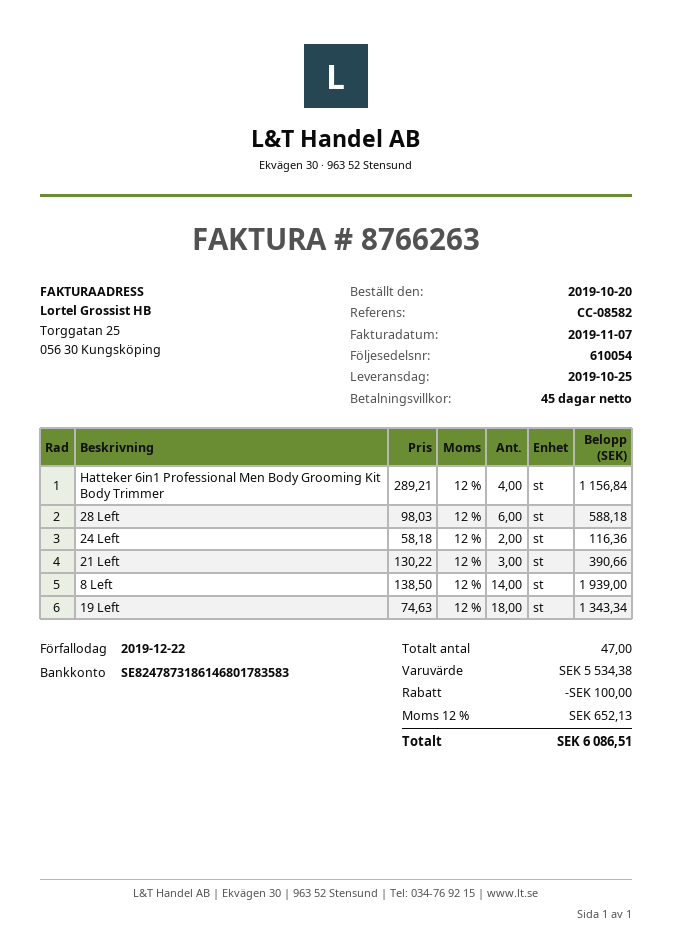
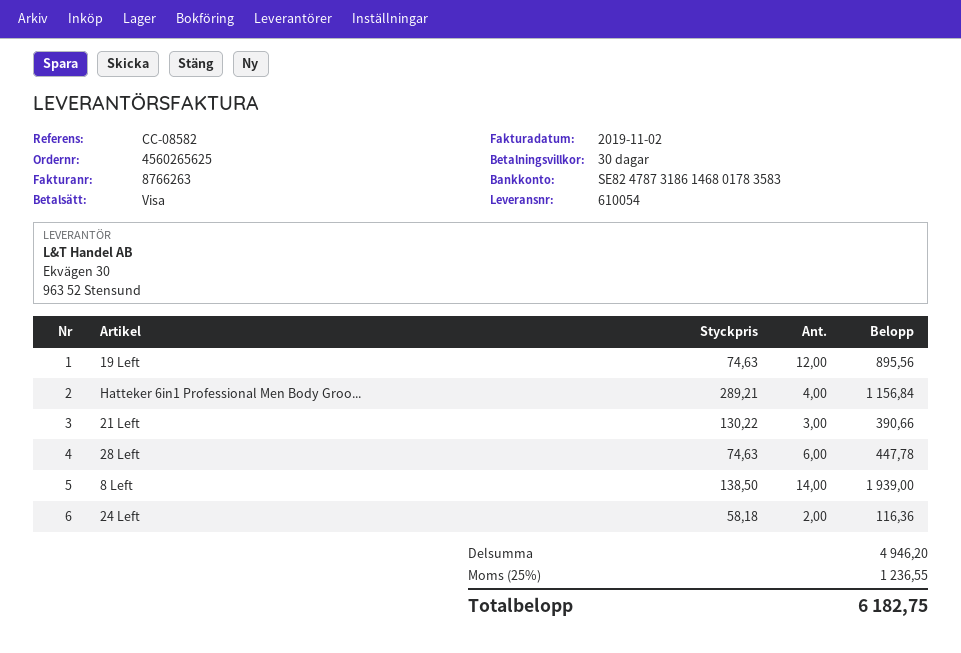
invoice date: 2019-11-07 -> 2019-11-02
payment terms: 45 days -> 30 days
28 Left: 6 x 98.03 = 588.18 -> 6 x 74.63 = 447.78
19 Left: 18 x 74.63 = 1343.34 -> 12 x 74.63 = 895.56
subtotal: 5534.38 -> 4946.20
discount: 100.00 -> none
tax: 12% = 652.13 -> 25% = 1236.55
total: 6086.51 -> 6182.75

